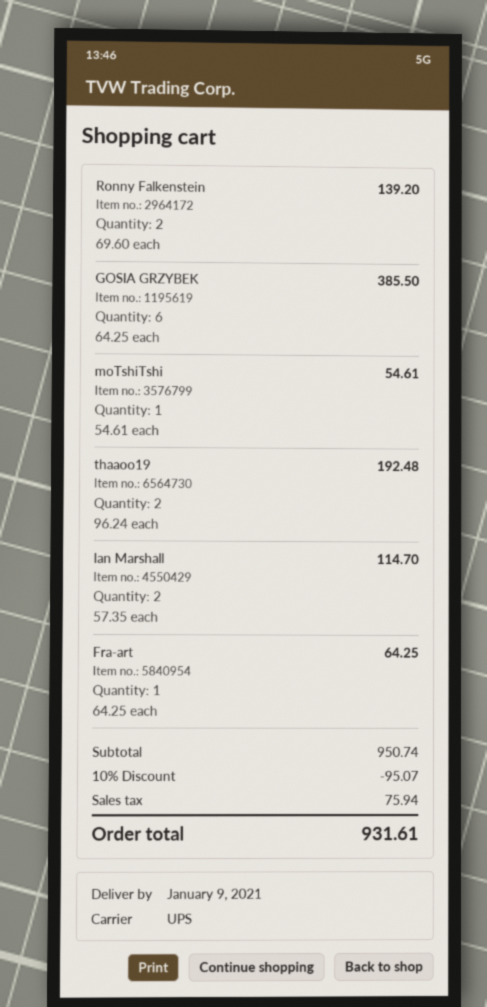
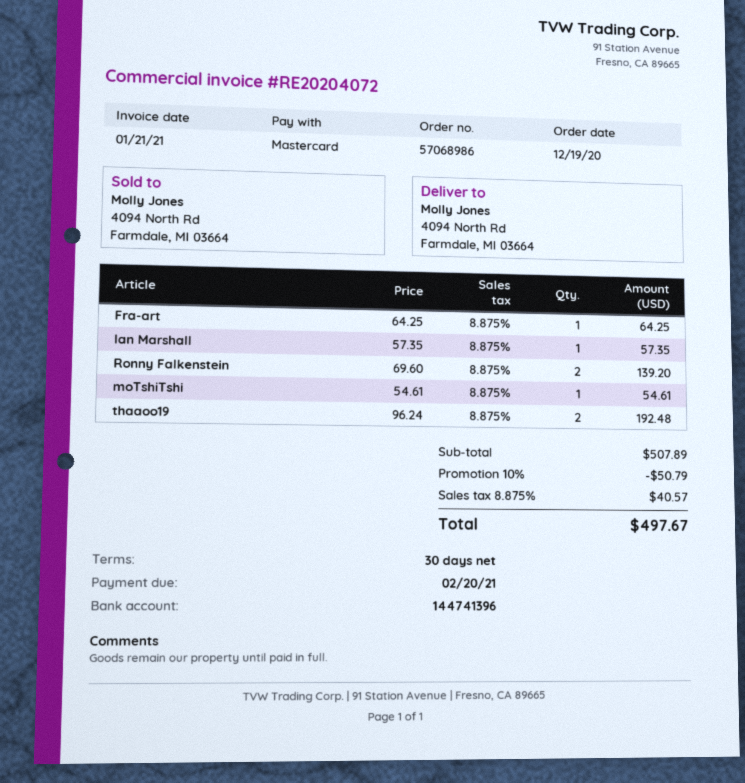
GOSIA GRZYBEK: 6 x 64.25 = 385.50 -> none
Ian Marshall: 2 x 57.35 = 114.70 -> 1 x 57.35 = 57.35
subtotal: 950.74 -> 507.89
discount: 10% = 95.07 -> 10% = 50.79
tax: 75.94 -> 40.57
total: 931.61 -> 497.67

